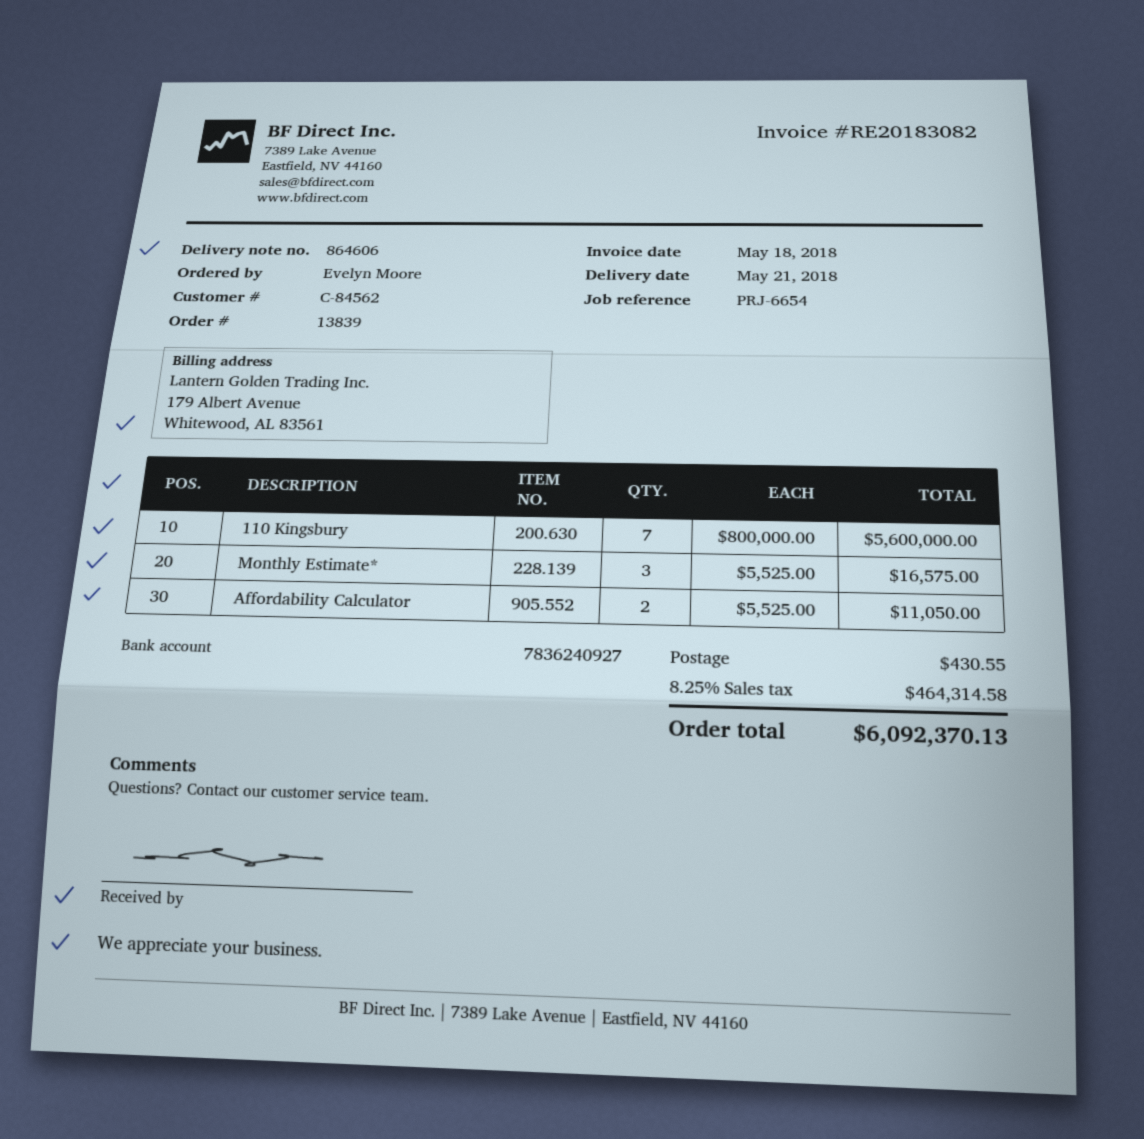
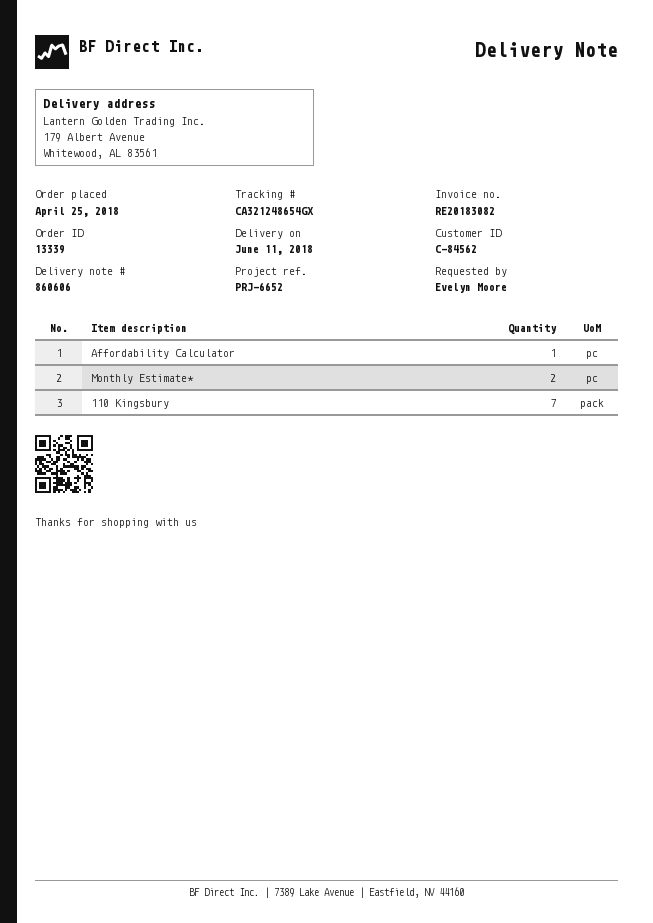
order number: 13839 -> 13339
delivery note number: 864606 -> 860606
delivery date: 2018-05-21 -> 2018-06-11
reference: PRJ-6654 -> PRJ-6652
Monthly Estimate*: 3 -> 2
Affordability Calculator: 2 -> 1

